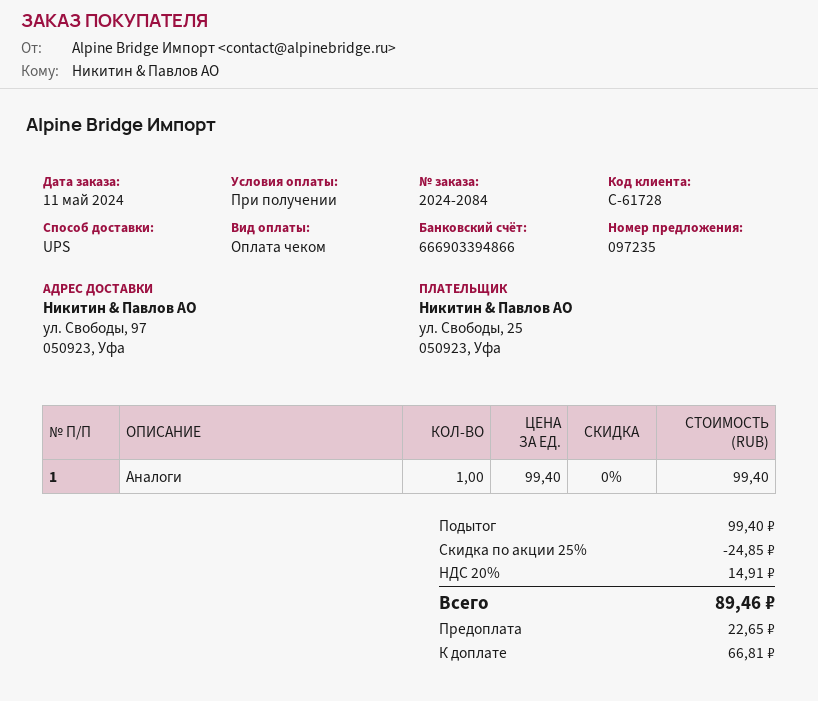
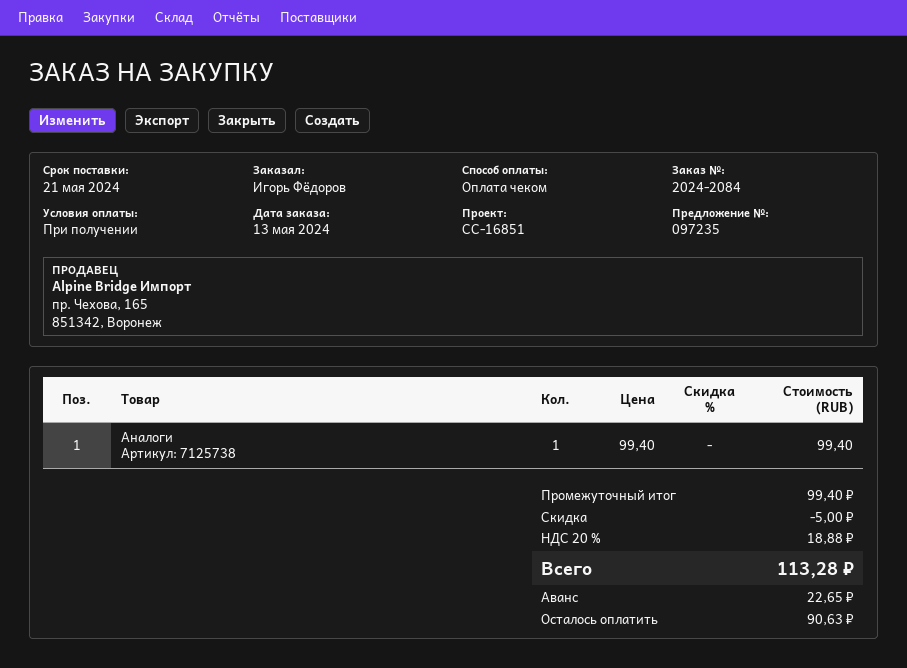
order date: 2024-05-11 -> 2024-05-13
discount: 24.85 -> 5.00
tax: 20% = 14.91 -> 20% = 18.88
total: 89.46 -> 113.28
balance: 66.81 -> 90.63

